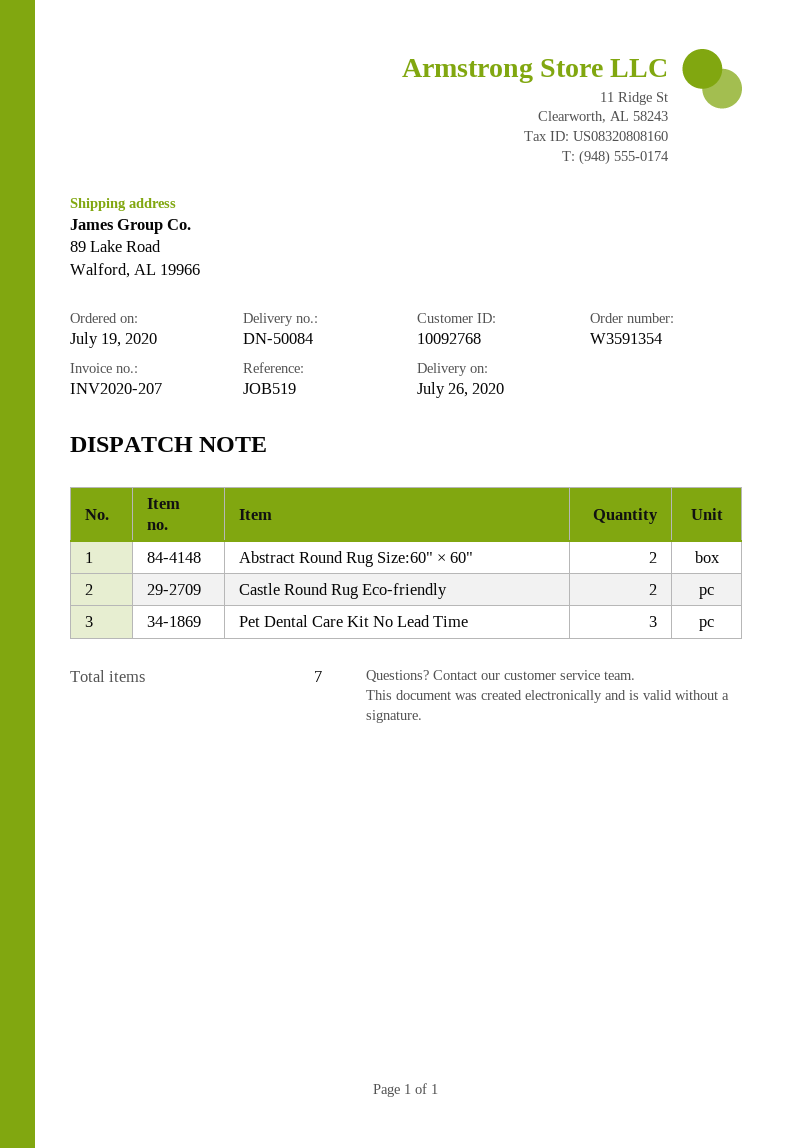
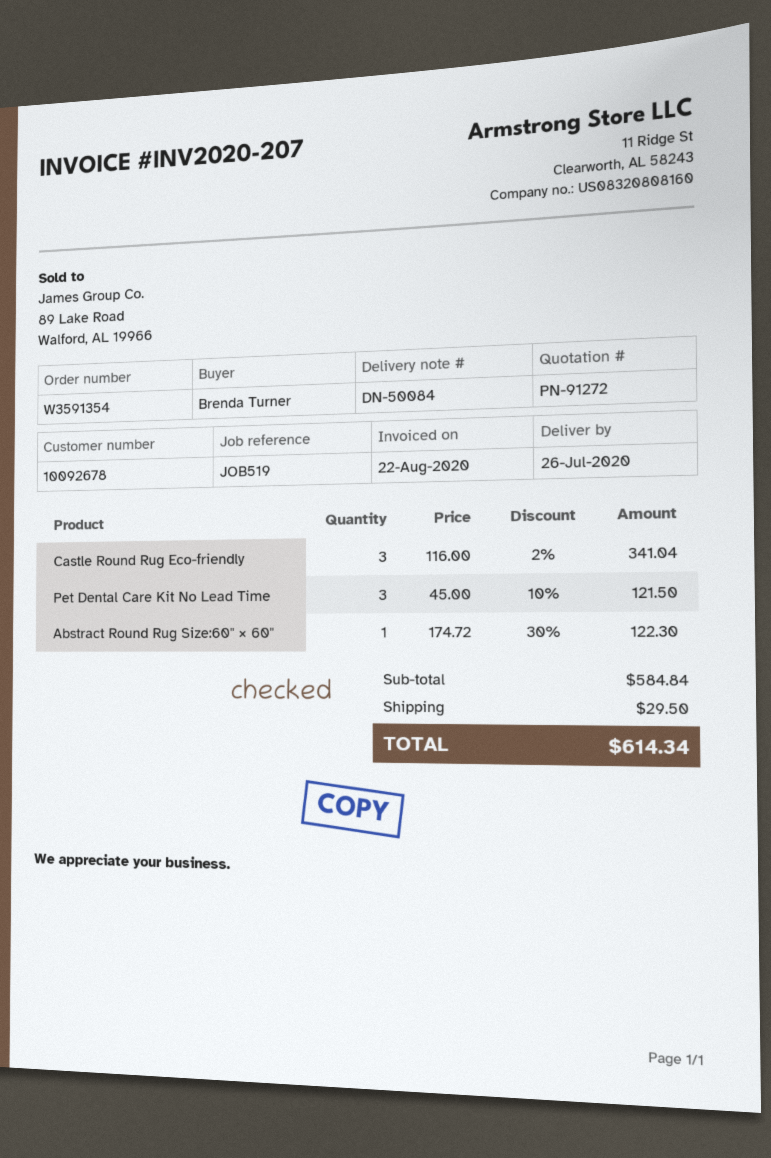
customer number: 10092768 -> 10092678
Abstract Round Rug Size:60" × 60": 2 -> 1
Castle Round Rug Eco-friendly: 2 -> 3

